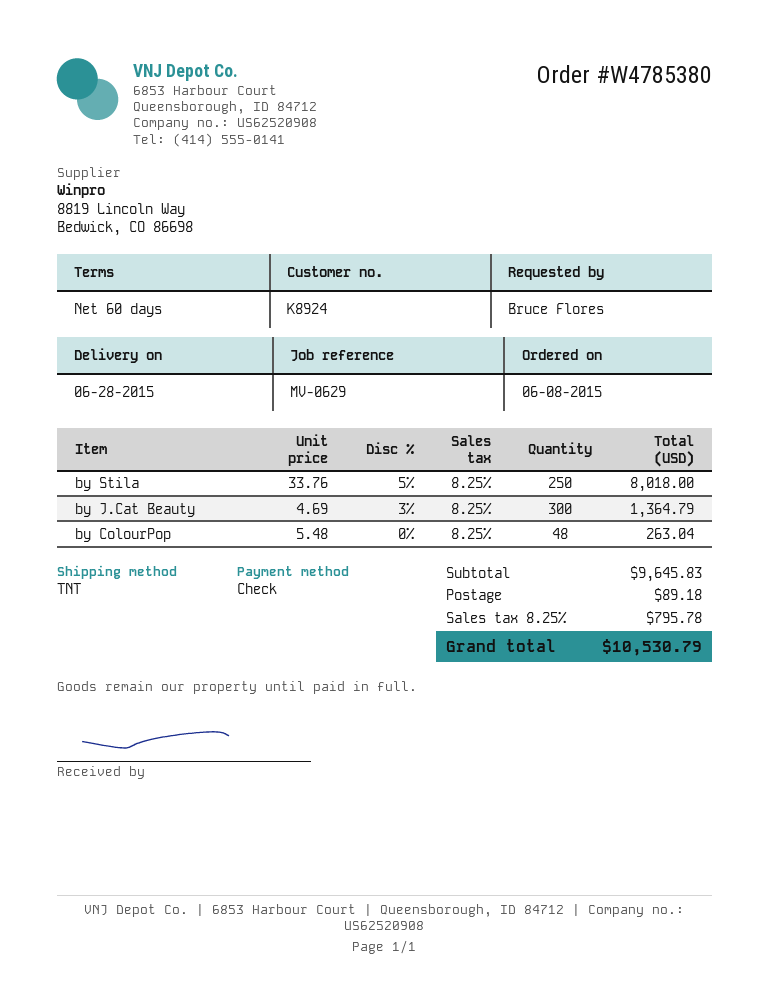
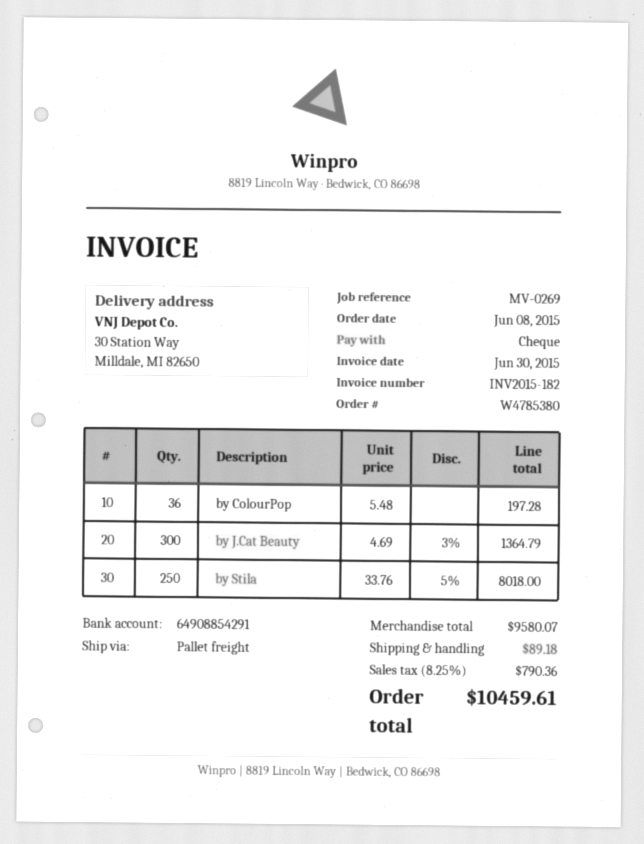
reference: MV-0629 -> MV-0269
shipping method: TNT -> pallet freight
by ColourPop: 48 x 5.48 = 263.04 -> 36 x 5.48 = 197.28
subtotal: 9645.83 -> 9580.07
tax: 8.25% = 795.78 -> 8.25% = 790.36
total: 10530.79 -> 10459.61

